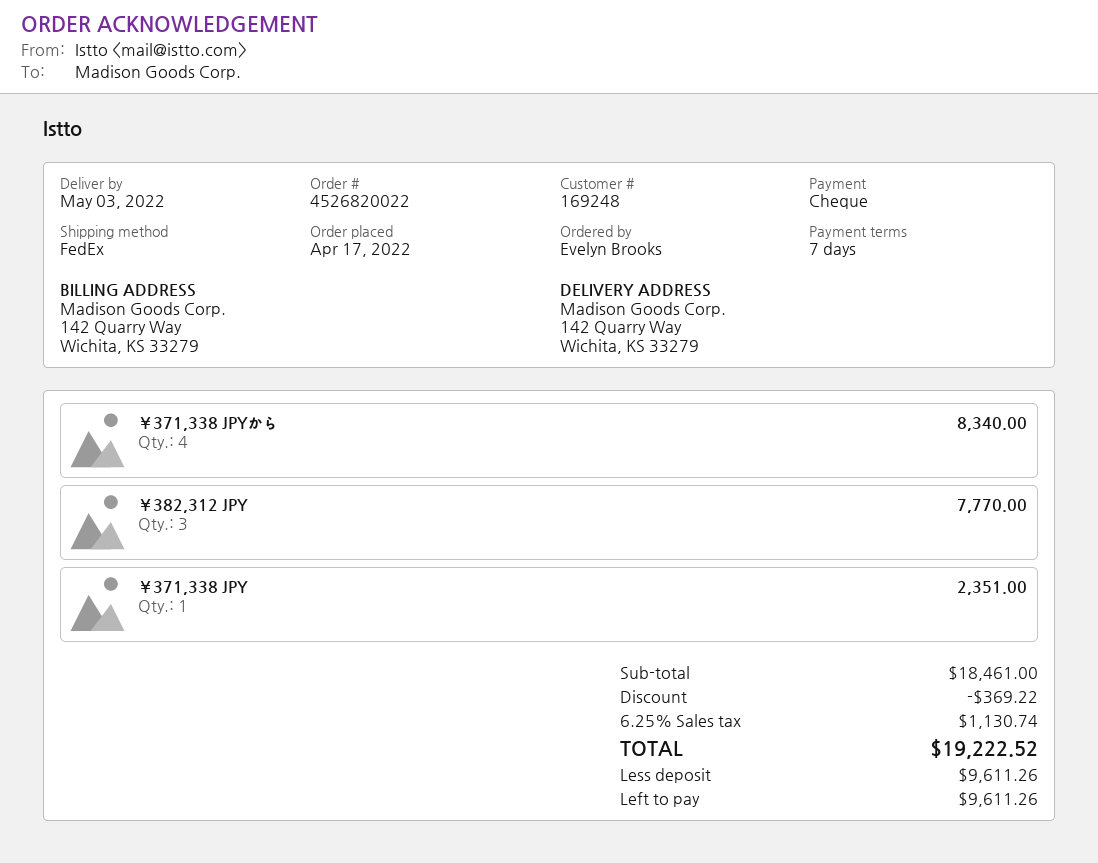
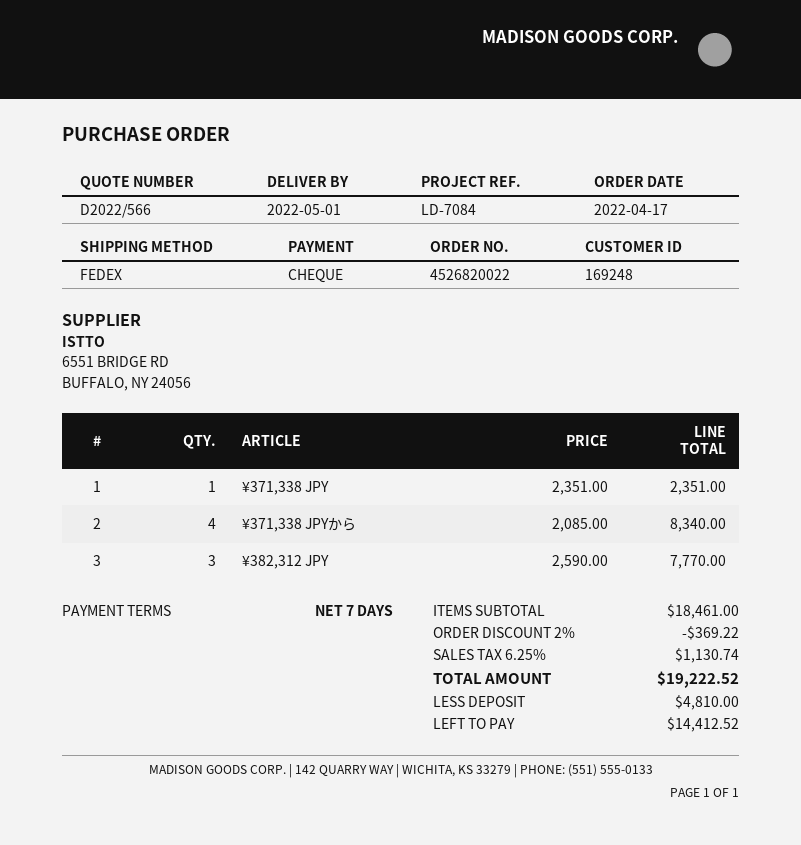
delivery date: 2022-05-03 -> 2022-05-01
deposit: 9611.26 -> 4810.00
balance: 9611.26 -> 14412.52

